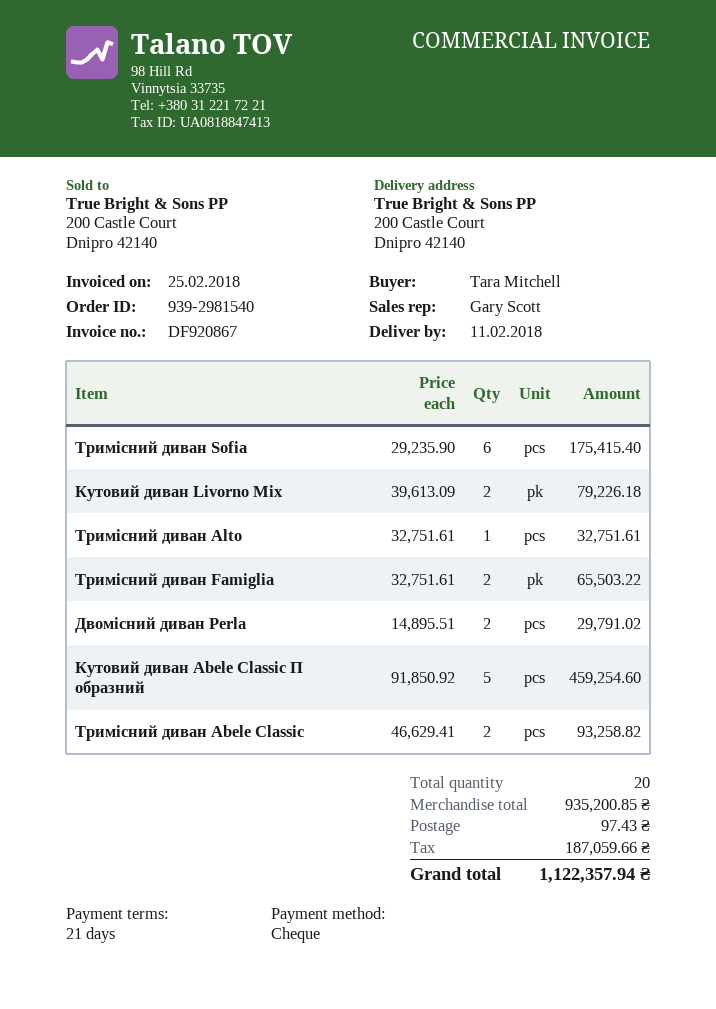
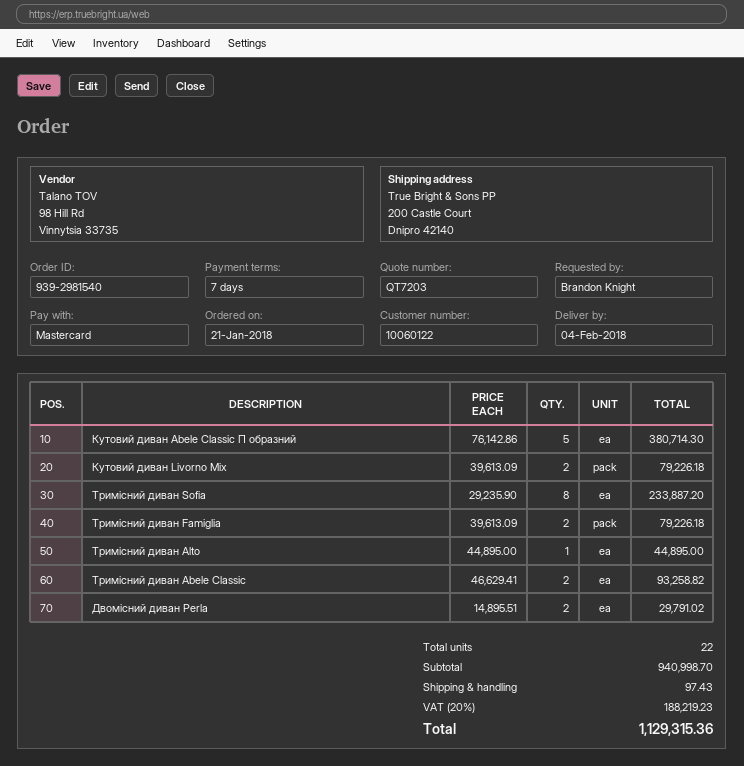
delivery date: 2018-02-11 -> 2018-02-04
payment terms: 21 days -> 7 days
ordered by: Tara Mitchell -> Brandon Knight
payment method: cheque -> Mastercard
Тримісний диван Sofia: 6 x 29235.90 = 175415.40 -> 8 x 29235.90 = 233887.20
Тримісний диван Alto: 1 x 32751.61 = 32751.61 -> 1 x 44895.00 = 44895.00
Тримісний диван Famiglia: 2 x 32751.61 = 65503.22 -> 2 x 39613.09 = 79226.18
Кутовий диван Abele Classic П образний: 5 x 91850.92 = 459254.60 -> 5 x 76142.86 = 380714.30
total quantity: 20 -> 22
subtotal: 935200.85 -> 940998.70
tax: 187059.66 -> 188219.23
total: 1122357.94 -> 1129315.36

